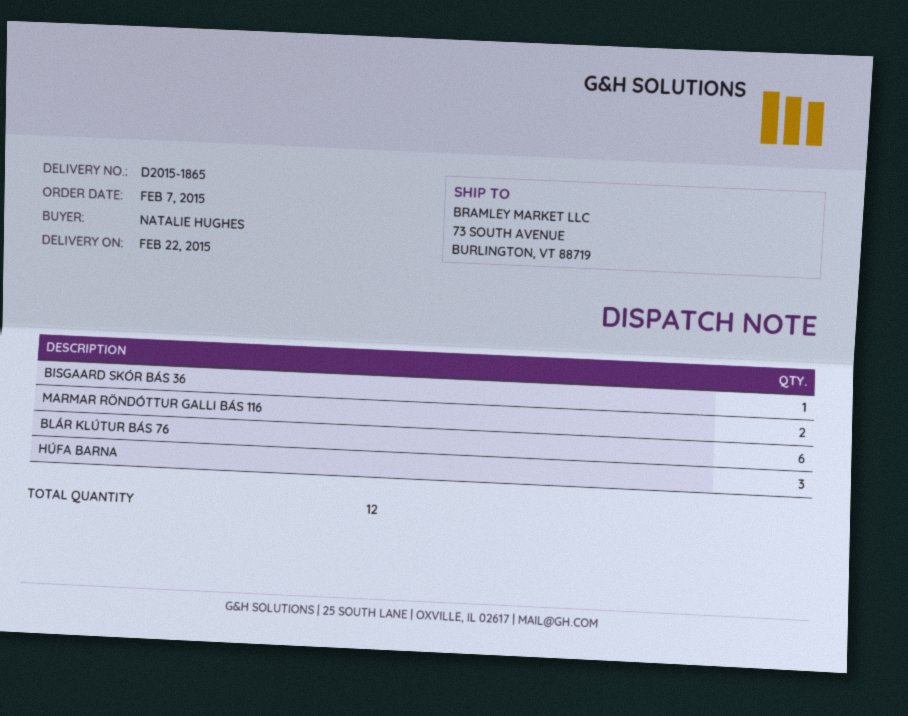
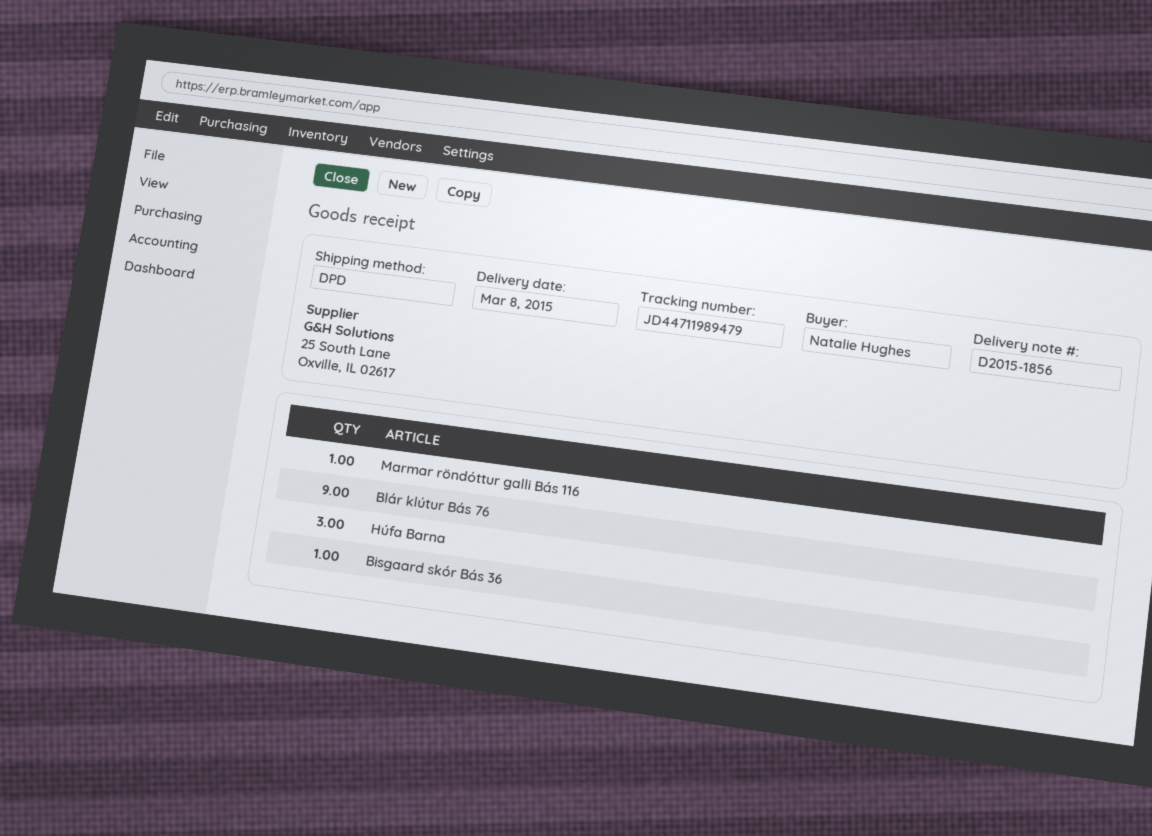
delivery note number: D2015-1865 -> D2015-1856
delivery date: 2015-02-22 -> 2015-03-08
MARMAR RÖNDÓTTUR GALLI BÁS 116: 2 -> 1
BLÁR KLÚTUR BÁS 76: 6 -> 9

